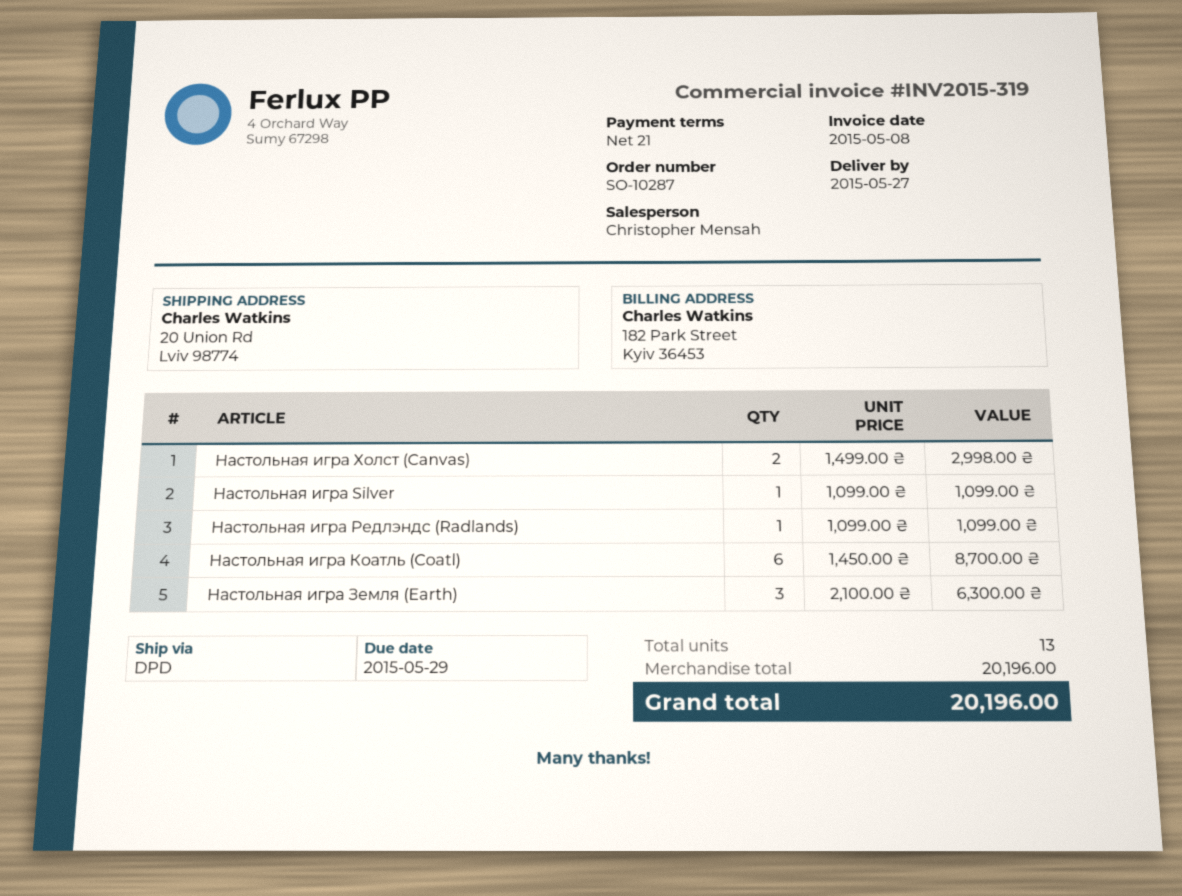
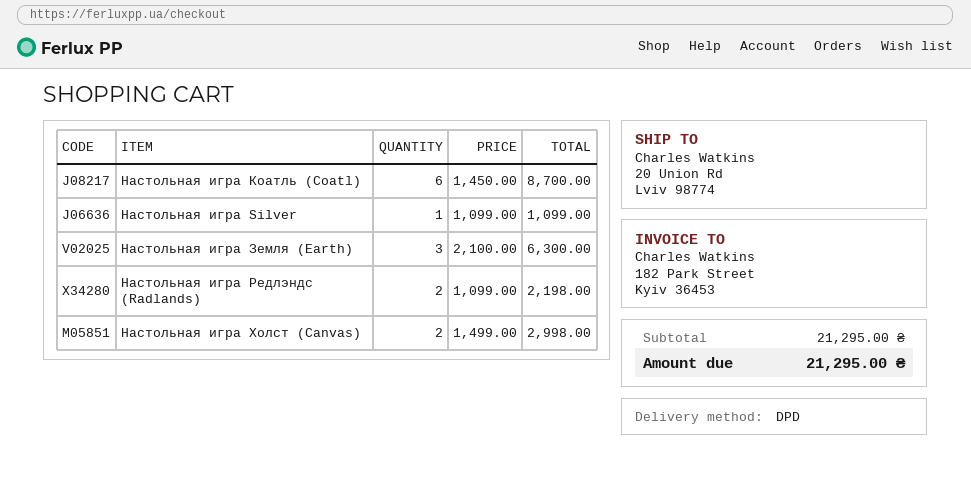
Настольная игра Редлэндс (Radlands): 1 x 1099.00 = 1099.00 -> 2 x 1099.00 = 2198.00
subtotal: 20196.00 -> 21295.00
total: 20196.00 -> 21295.00

